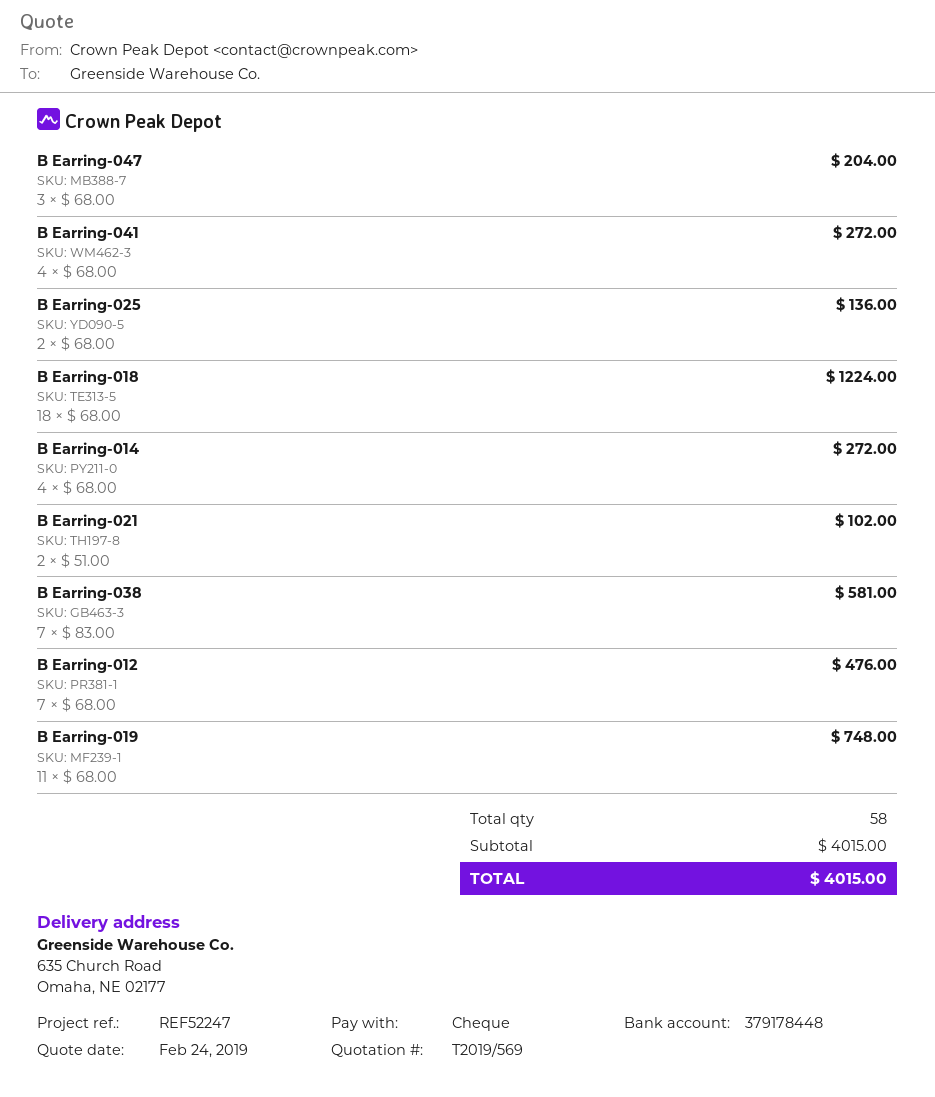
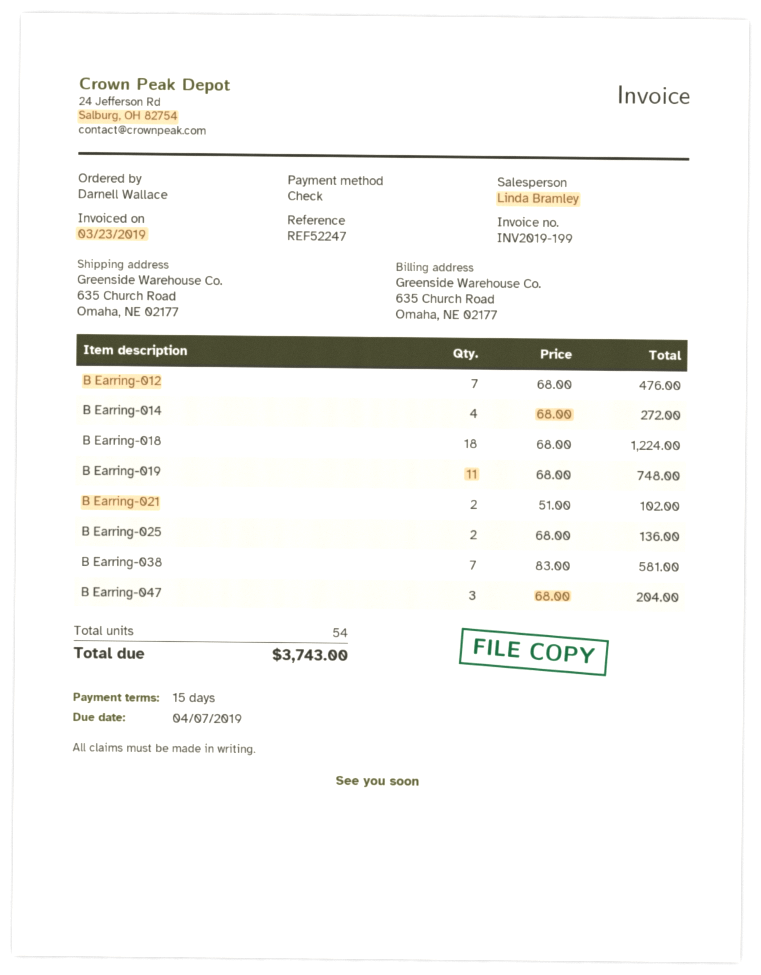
B Earring-041: 4 x 68.00 = 272.00 -> none
total quantity: 58 -> 54
total: 4015.00 -> 3743.00

